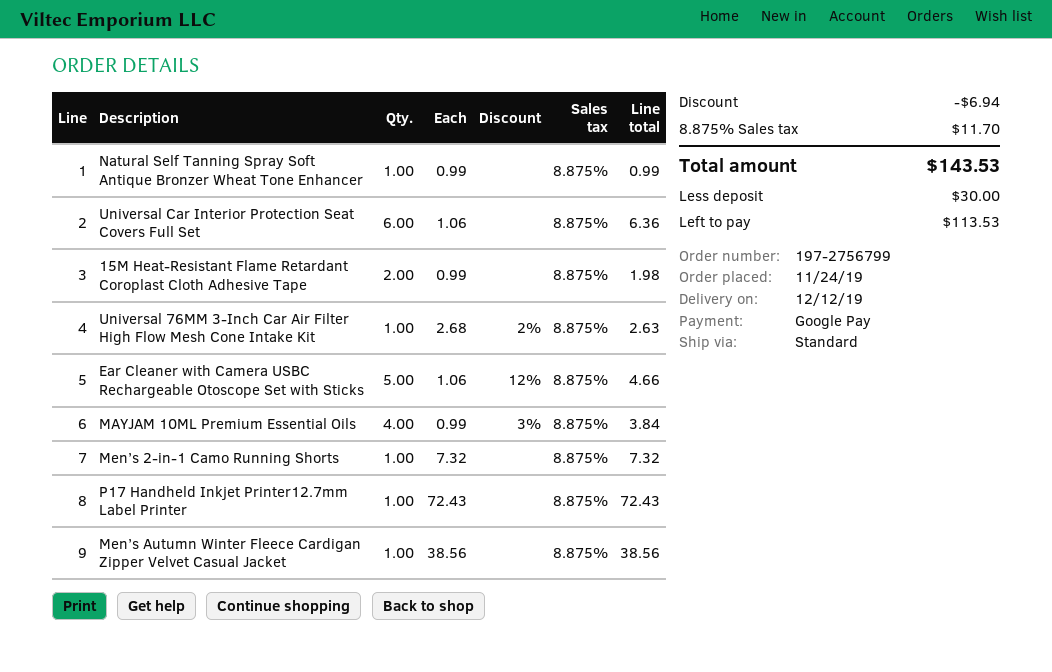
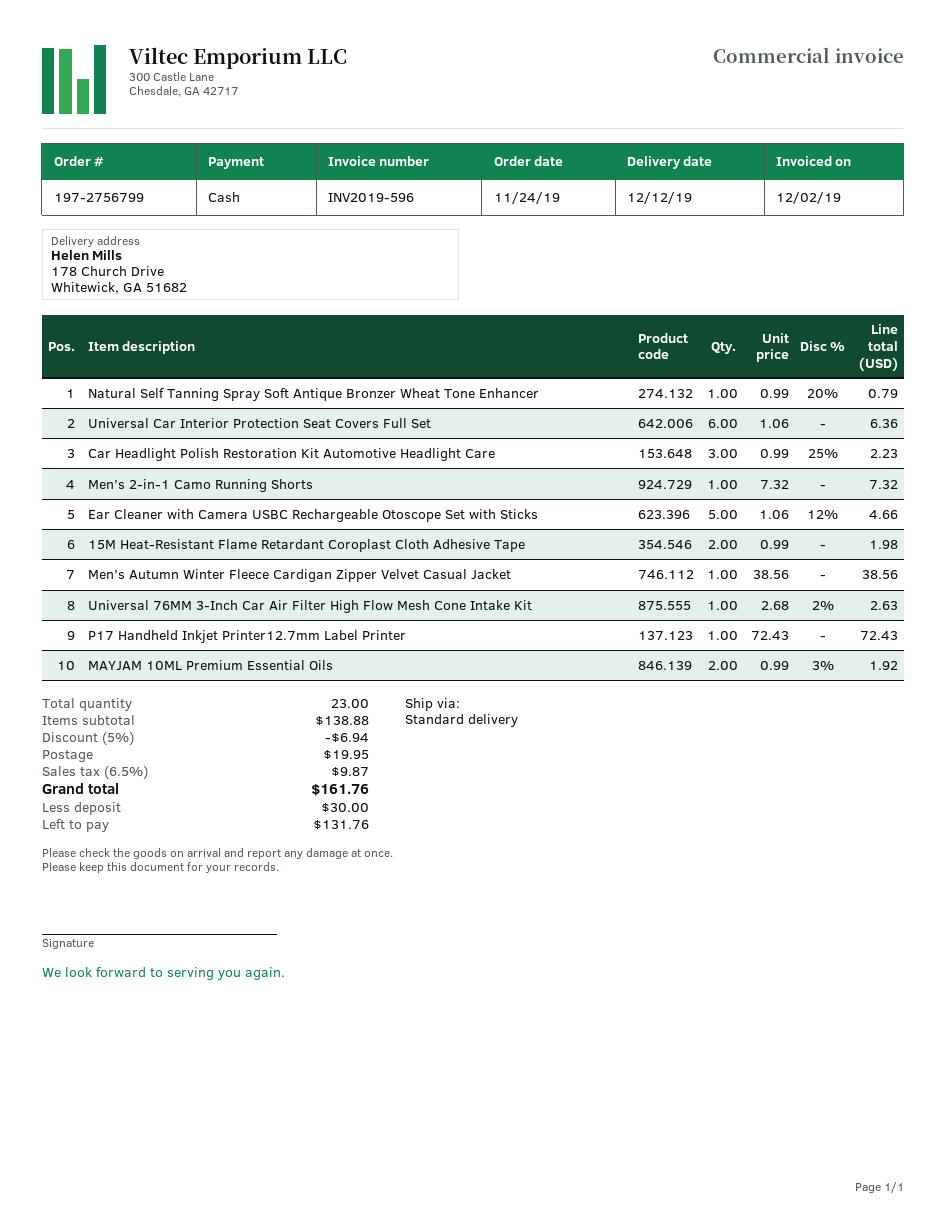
payment method: Google Pay -> cash
Natural Self Tanning Spray Soft Antique Bronzer Wheat Tone Enhancer: 1 x 0.99 = 0.99 -> 1 x 0.99 - 20% = 0.79
MAYJAM 10ML Premium Essential Oils: 4 x 0.99 - 3% = 3.84 -> 2 x 0.99 - 3% = 1.92
Car Headlight Polish Restoration Kit Automotive Headlight Care: none -> 3 x 0.99 - 25% = 2.23
shipping: none -> 19.95
tax: 8.875% = 11.70 -> 6.5% = 9.87
total: 143.53 -> 161.76
balance: 113.53 -> 131.76

